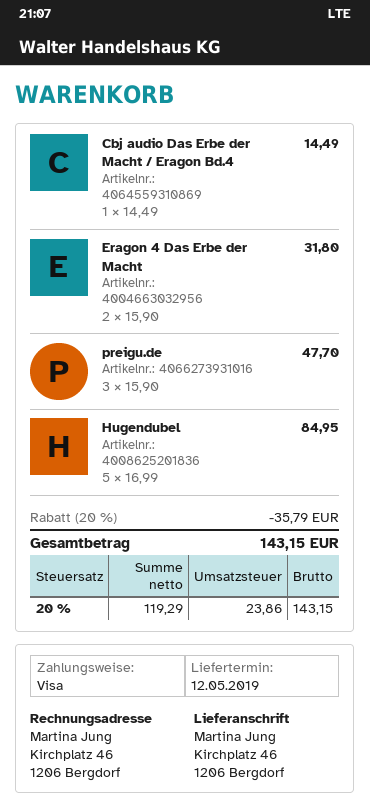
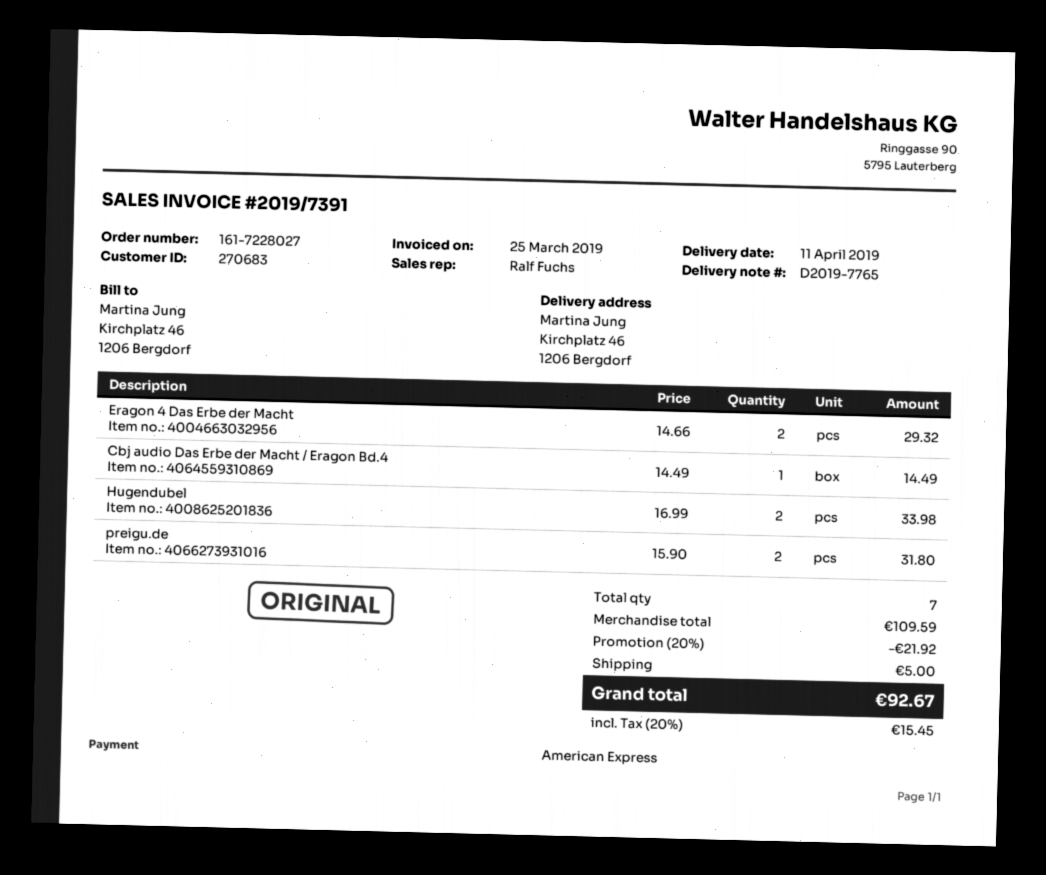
delivery date: 2019-05-12 -> 2019-04-11
payment method: Visa -> American Express
Eragon 4 Das Erbe der Macht: 2 x 15.90 = 31.80 -> 2 x 14.66 = 29.32
preigu.de: 3 x 15.90 = 47.70 -> 2 x 15.90 = 31.80
Hugendubel: 5 x 16.99 = 84.95 -> 2 x 16.99 = 33.98
discount: 20% = 35.79 -> 20% = 21.92
shipping: none -> 5.00
tax: 20% = 23.86 -> 20% = 15.45
total: 143.15 -> 92.67

